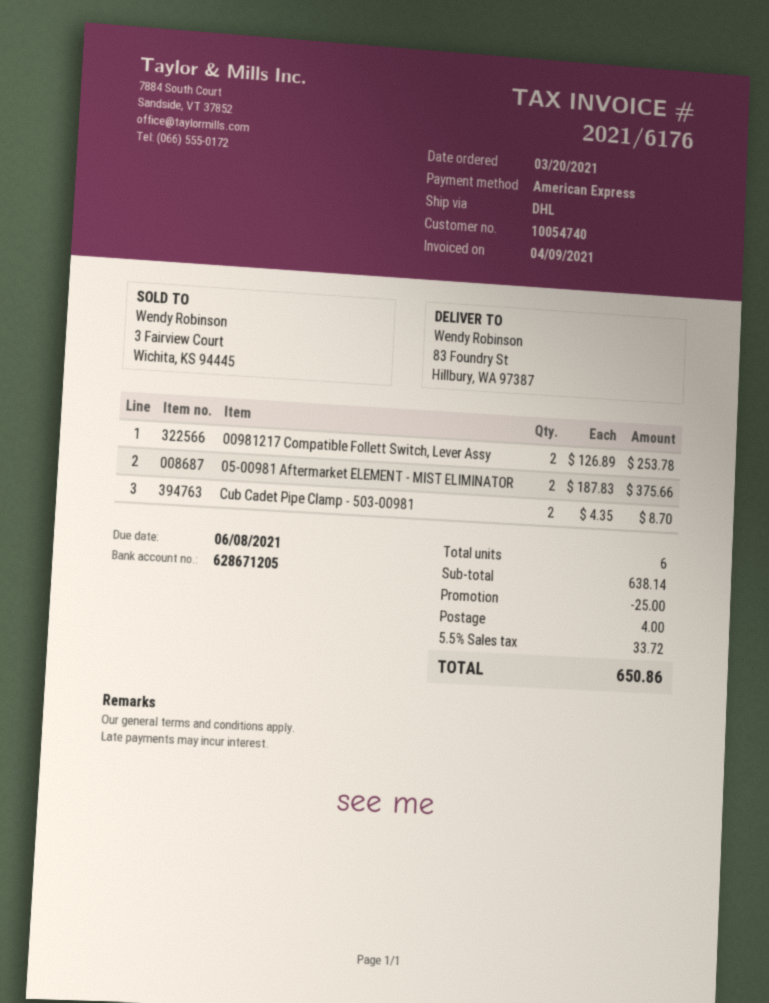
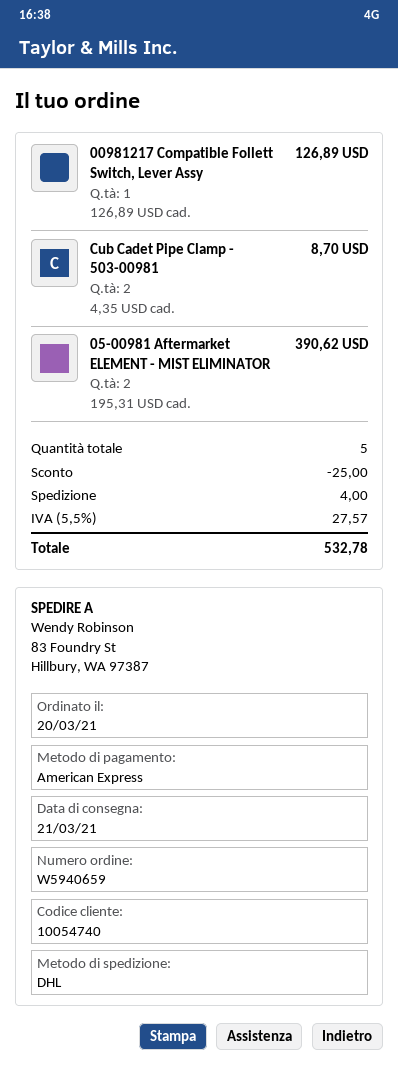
00981217 Compatible Follett Switch, Lever Assy: 2 x 126.89 = 253.78 -> 1 x 126.89 = 126.89
05-00981 Aftermarket ELEMENT - MIST ELIMINATOR: 2 x 187.83 = 375.66 -> 2 x 195.31 = 390.62
total quantity: 6 -> 5
tax: 5.5% = 33.72 -> 5.5% = 27.57
total: 650.86 -> 532.78

